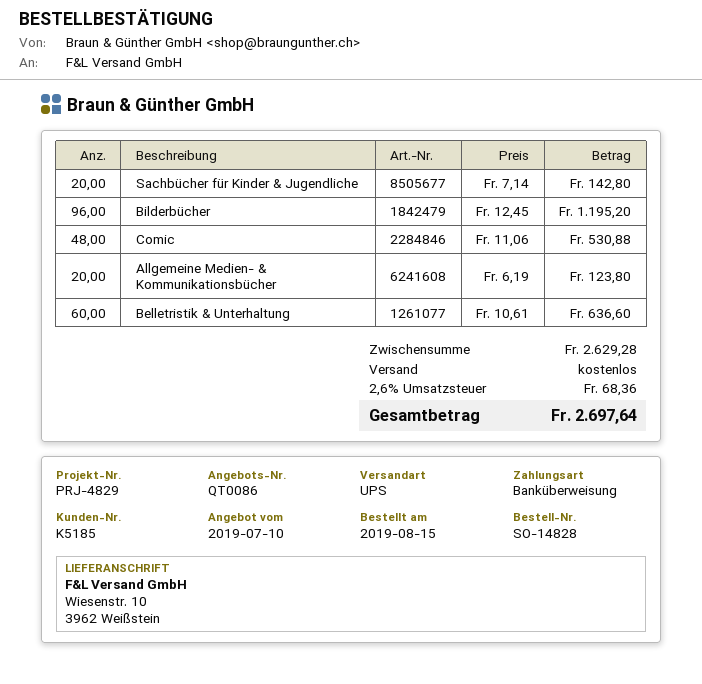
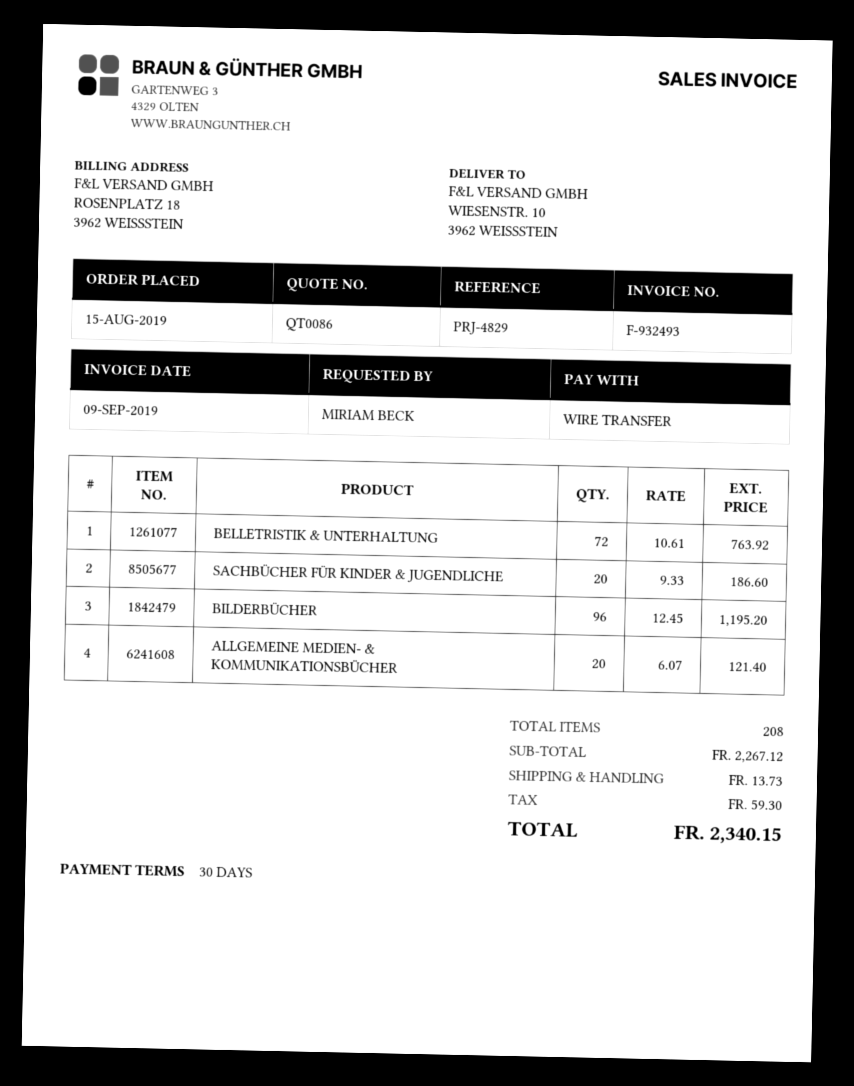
Sachbücher für Kinder & Jugendliche: 20 x 7.14 = 142.80 -> 20 x 9.33 = 186.60
Comic: 48 x 11.06 = 530.88 -> none
Allgemeine Medien- & Kommunikationsbücher: 20 x 6.19 = 123.80 -> 20 x 6.07 = 121.40
Belletristik & Unterhaltung: 60 x 10.61 = 636.60 -> 72 x 10.61 = 763.92
subtotal: 2629.28 -> 2267.12
shipping: 0.00 -> 13.73
tax: 68.36 -> 59.30
total: 2697.64 -> 2340.15

